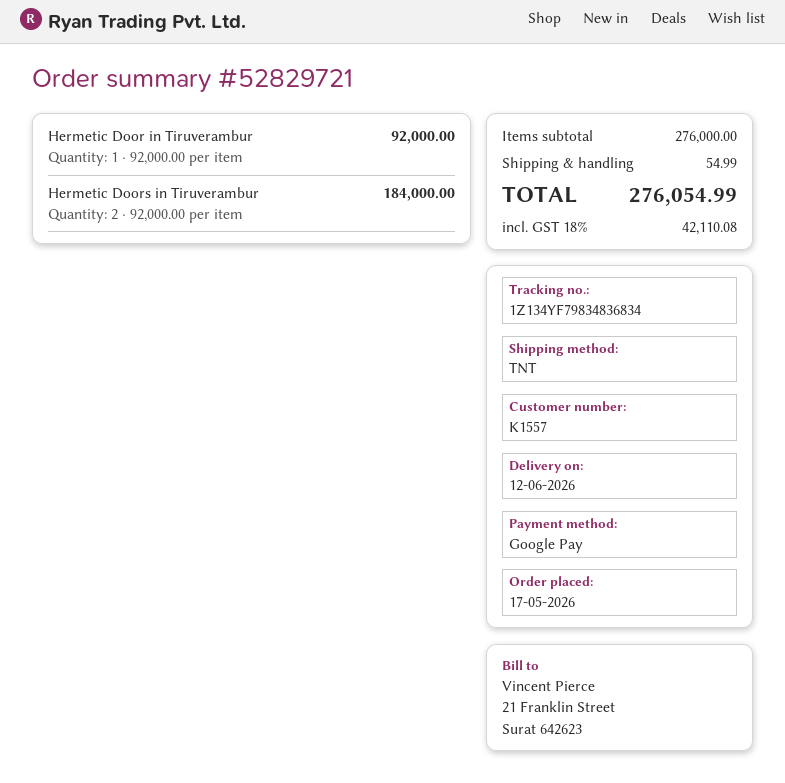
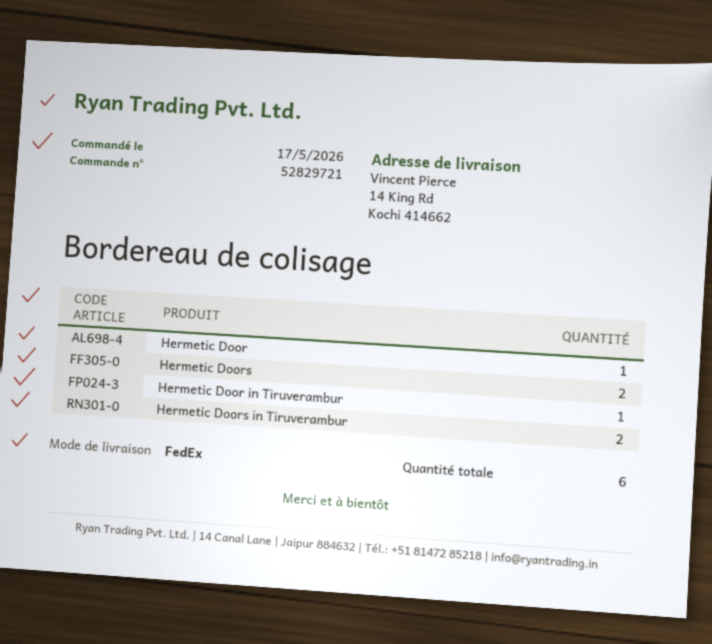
shipping method: TNT -> FedEx
Hermetic Door: none -> 1
Hermetic Doors: none -> 2

